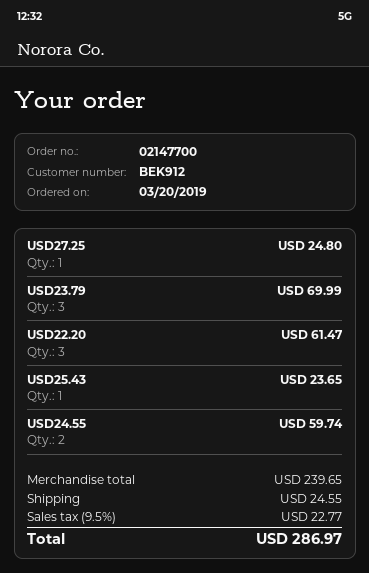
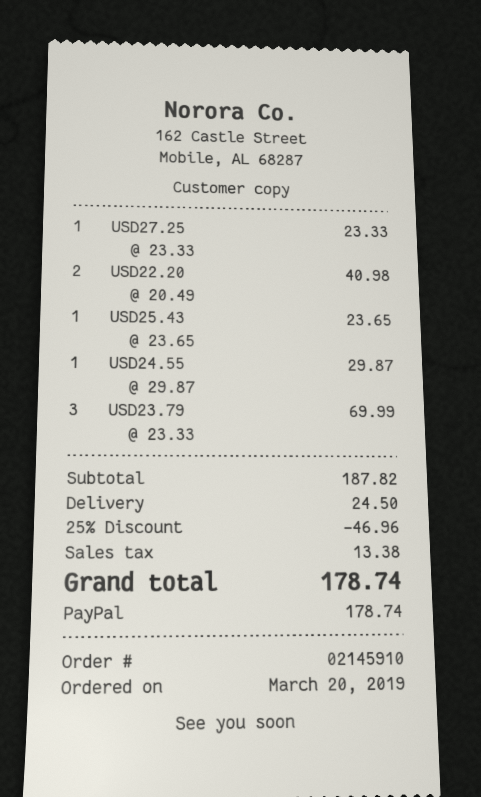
order number: 02147700 -> 02145910
USD27.25: 1 for 24.80 -> 1 for 23.33
USD22.20: 3 for 61.47 -> 2 for 40.98
USD24.55: 2 for 59.74 -> 1 for 29.87
subtotal: 239.65 -> 187.82
discount: none -> 25% = 46.96
shipping: 24.55 -> 24.50
tax: 22.77 -> 13.38
total: 286.97 -> 178.74

